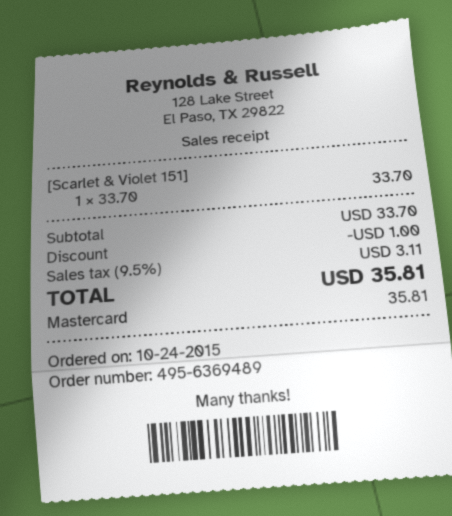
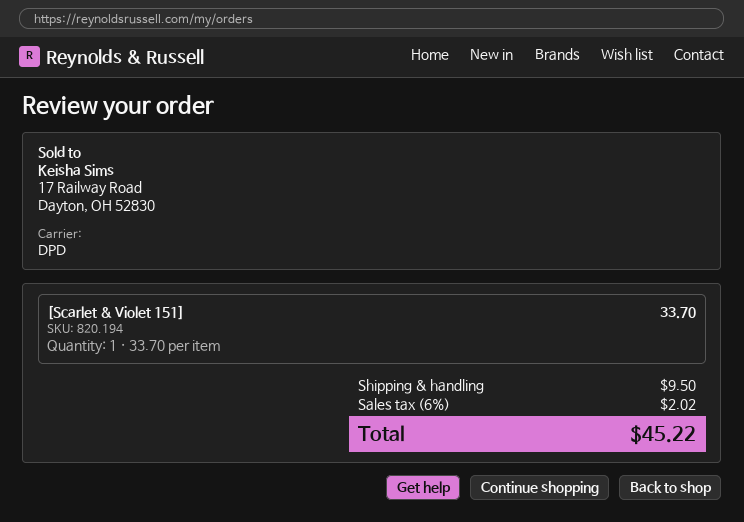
discount: 1.00 -> none
shipping: none -> 9.50
tax: 9.5% = 3.11 -> 6% = 2.02
total: 35.81 -> 45.22

